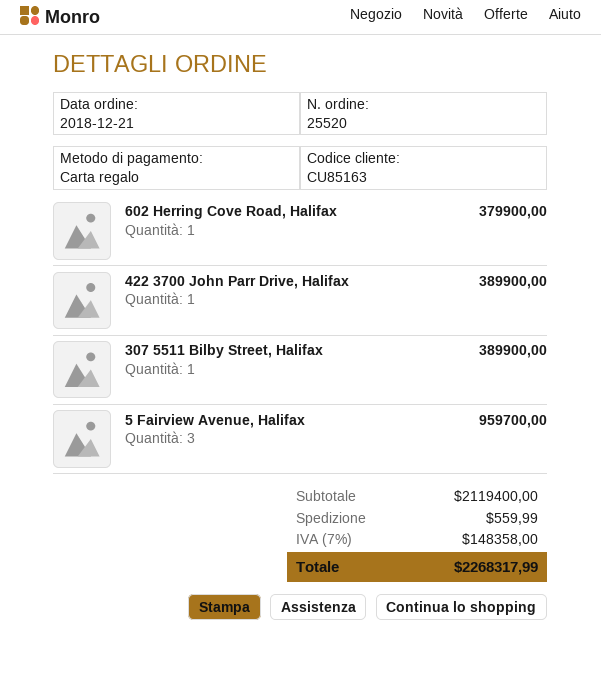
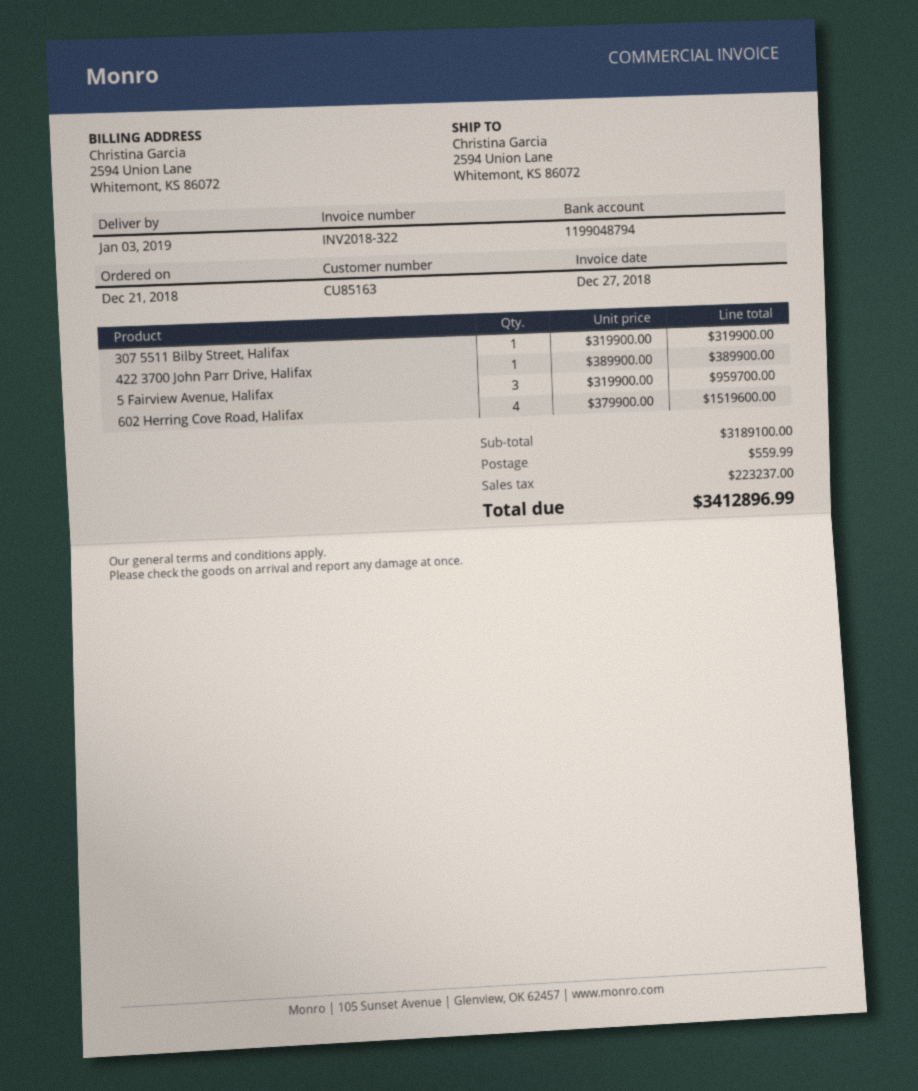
602 Herring Cove Road, Halifax: 1 for 379900.00 -> 4 for 1519600.00
307 5511 Bilby Street, Halifax: 1 for 389900.00 -> 1 for 319900.00
subtotal: 2119400.00 -> 3189100.00
tax: 148358.00 -> 223237.00
total: 2268317.99 -> 3412896.99

